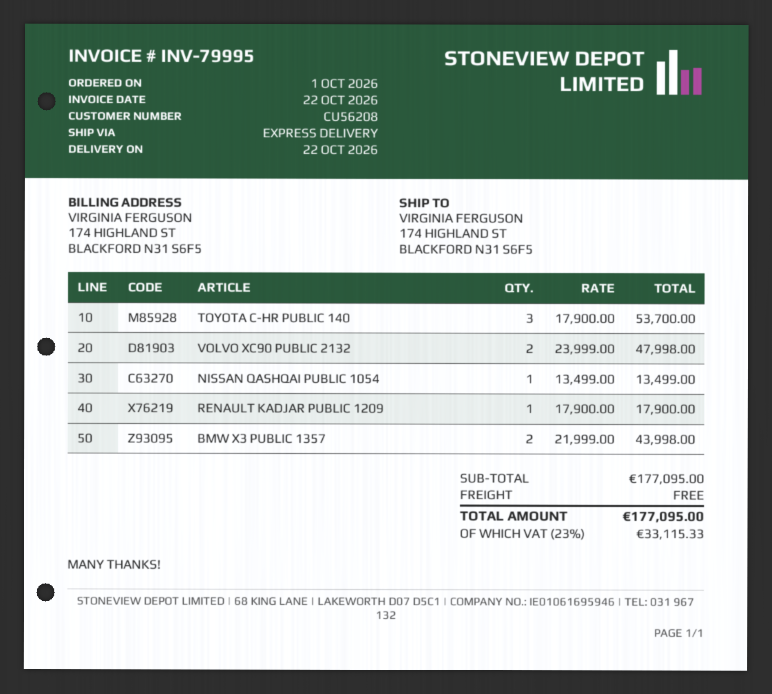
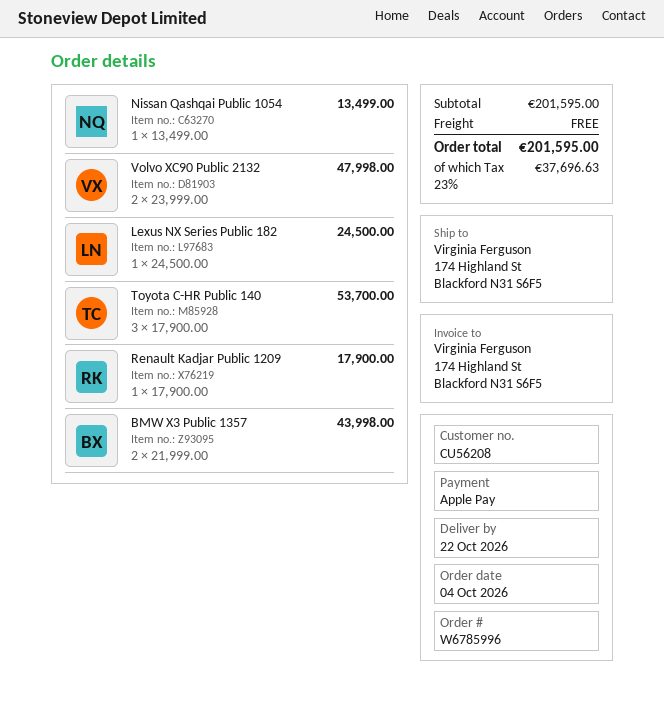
order date: 2026-10-01 -> 2026-10-04
Lexus NX Series Public 182: none -> 1 x 24500.00 = 24500.00
subtotal: 177095.00 -> 201595.00
tax: 23% = 33115.33 -> 23% = 37696.63
total: 177095.00 -> 201595.00

